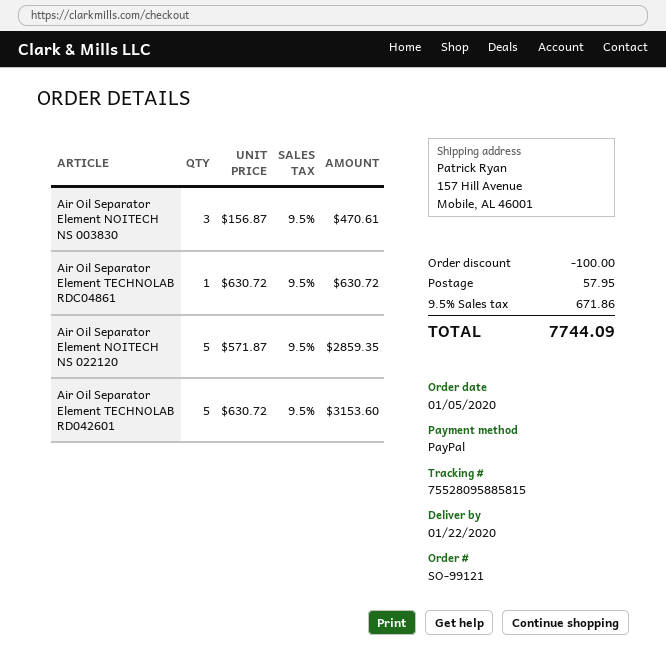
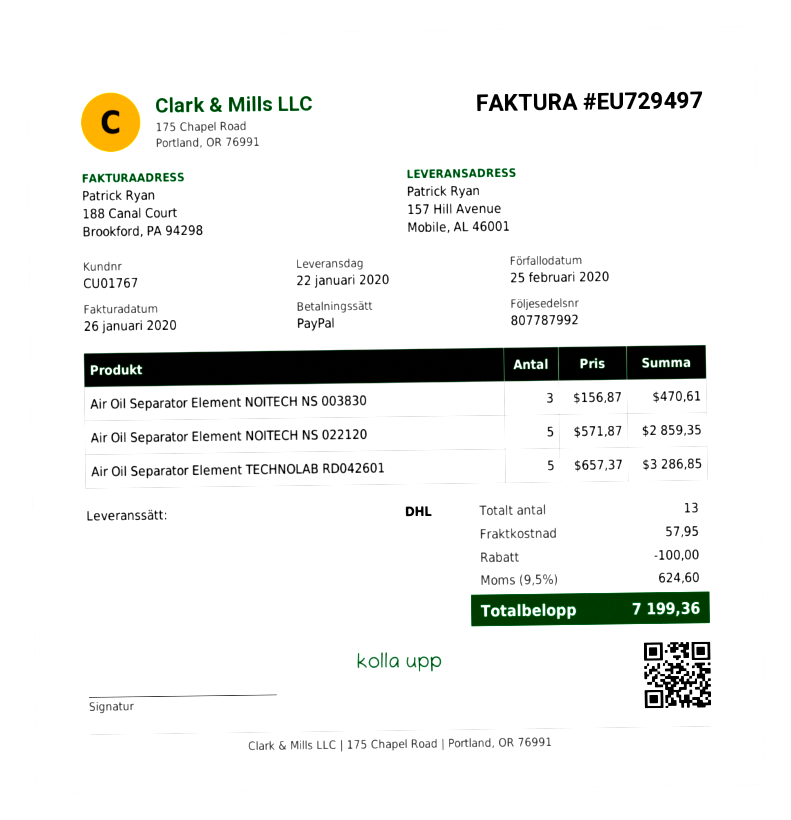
Air Oil Separator Element TECHNOLAB RDC04861: 1 x 630.72 = 630.72 -> none
Air Oil Separator Element TECHNOLAB RD042601: 5 x 630.72 = 3153.60 -> 5 x 657.37 = 3286.85
tax: 9.5% = 671.86 -> 9.5% = 624.60
total: 7744.09 -> 7199.36

